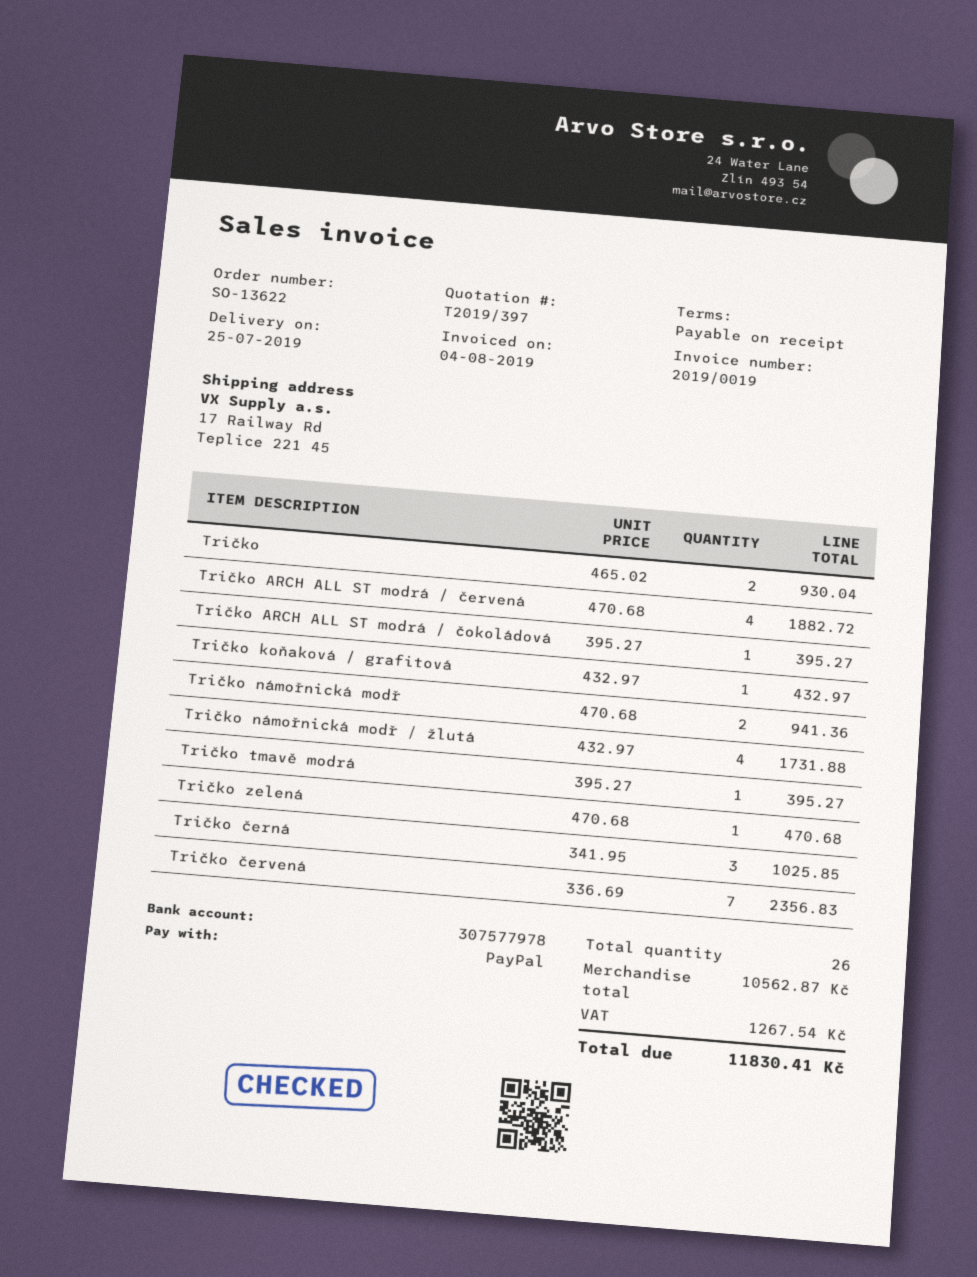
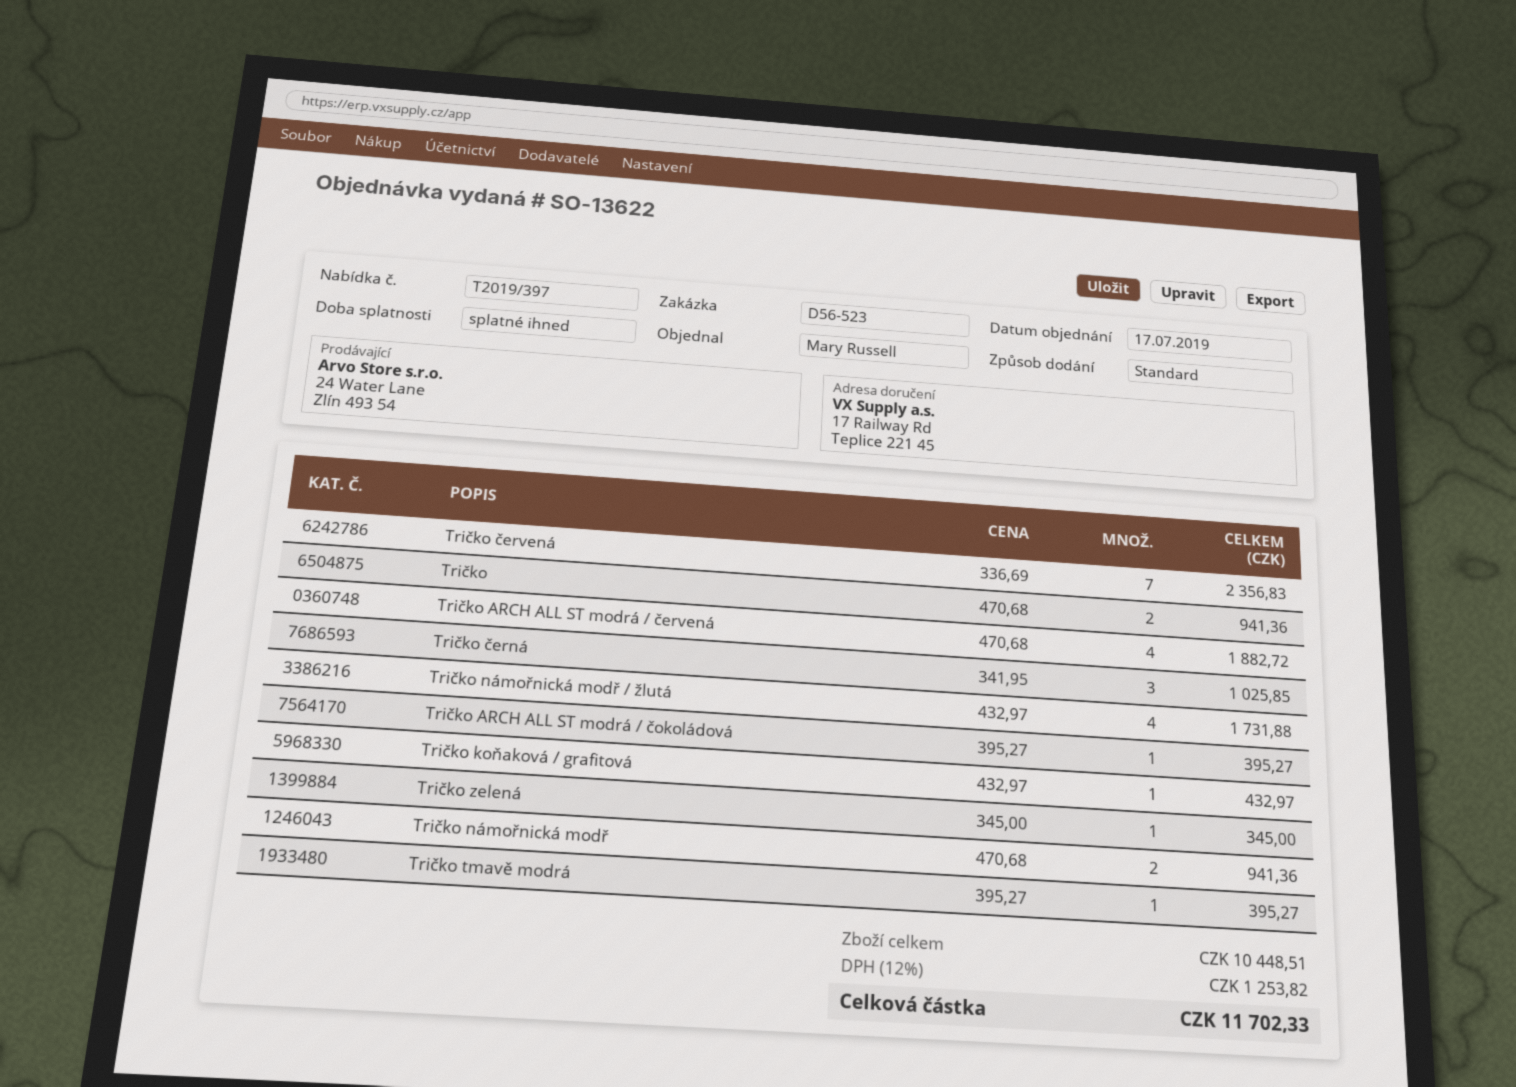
Tričko: 2 x 465.02 = 930.04 -> 2 x 470.68 = 941.36
Tričko zelená: 1 x 470.68 = 470.68 -> 1 x 345.00 = 345.00
subtotal: 10562.87 -> 10448.51
tax: 1267.54 -> 1253.82
total: 11830.41 -> 11702.33

